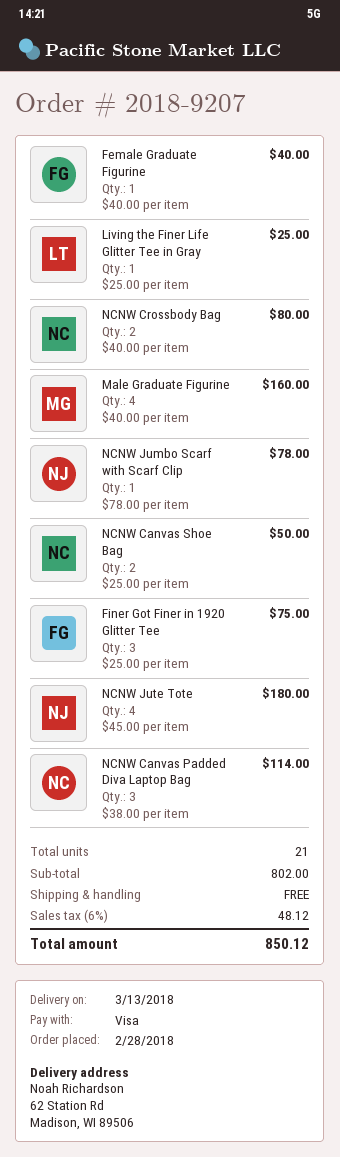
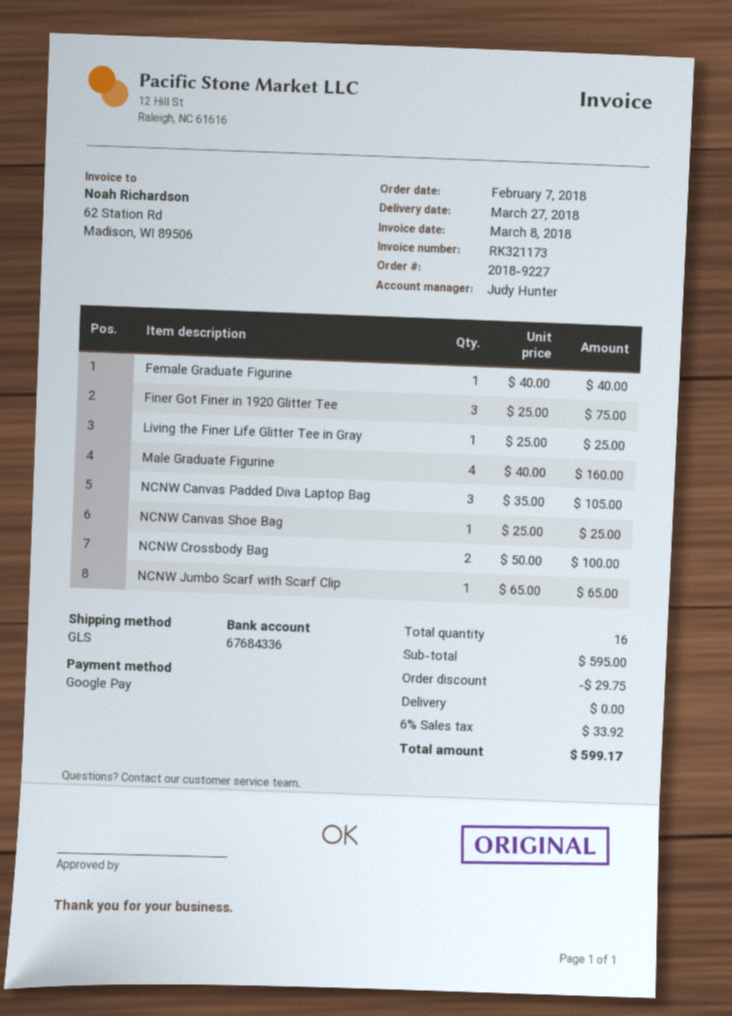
order number: 2018-9207 -> 2018-9227
order date: 2018-02-28 -> 2018-02-07
delivery date: 2018-03-13 -> 2018-03-27
payment method: Visa -> Google Pay
NCNW Crossbody Bag: 2 x 40.00 = 80.00 -> 2 x 50.00 = 100.00
NCNW Jumbo Scarf with Scarf Clip: 1 x 78.00 = 78.00 -> 1 x 65.00 = 65.00
NCNW Canvas Shoe Bag: 2 x 25.00 = 50.00 -> 1 x 25.00 = 25.00
NCNW Jute Tote: 4 x 45.00 = 180.00 -> none
NCNW Canvas Padded Diva Laptop Bag: 3 x 38.00 = 114.00 -> 3 x 35.00 = 105.00
total quantity: 21 -> 16
subtotal: 802.00 -> 595.00
discount: none -> 29.75
tax: 6% = 48.12 -> 6% = 33.92
total: 850.12 -> 599.17

